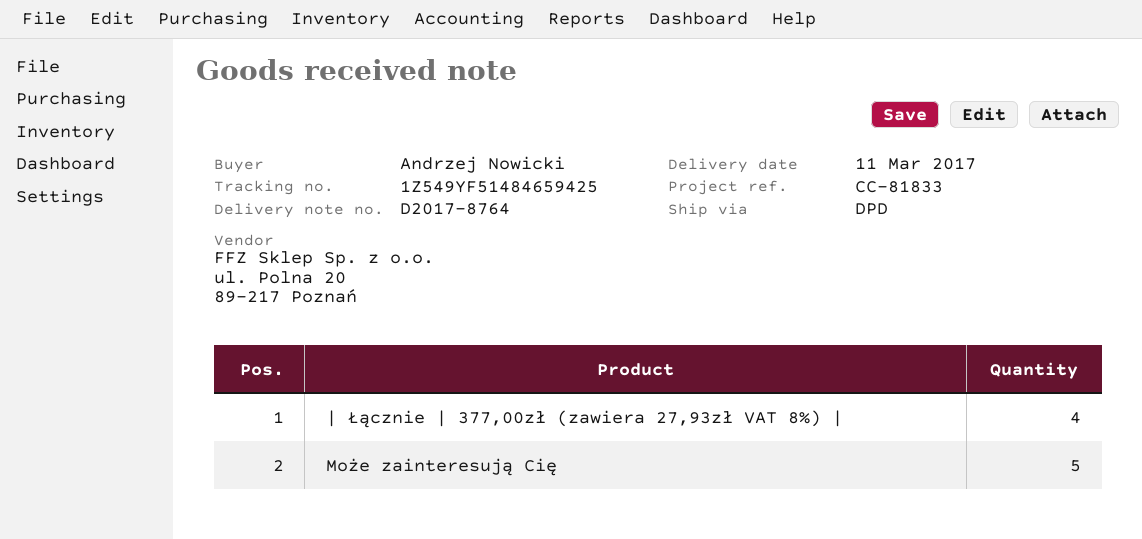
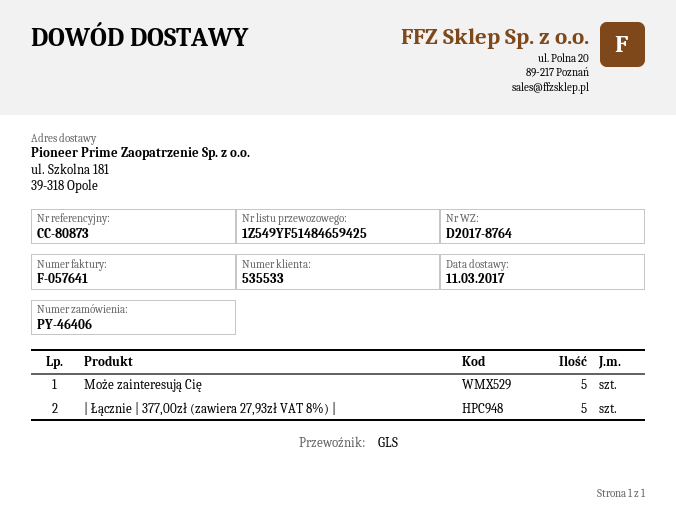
reference: CC-81833 -> CC-80873
shipping method: DPD -> GLS
| Łącznie | 377,00zł (zawiera 27,93zł VAT 8%) |: 4 -> 5

